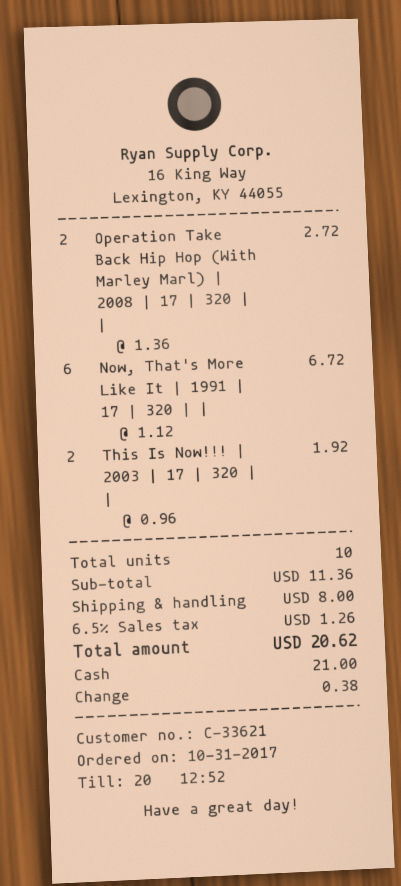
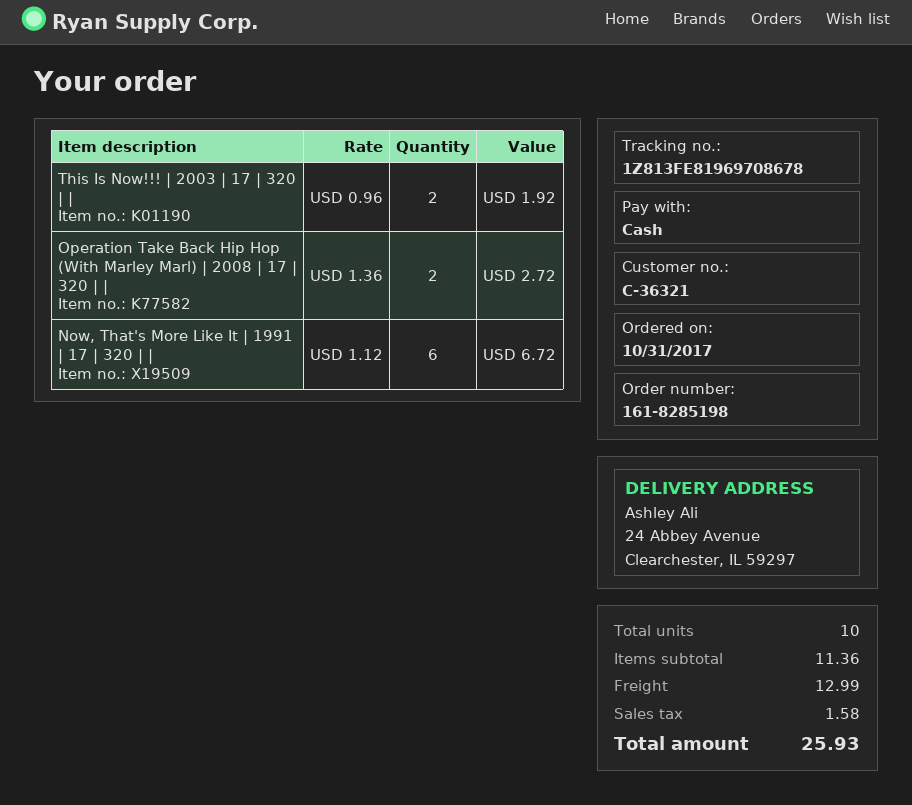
customer number: C-33621 -> C-36321
shipping: 8.00 -> 12.99
tax: 1.26 -> 1.58
total: 20.62 -> 25.93

